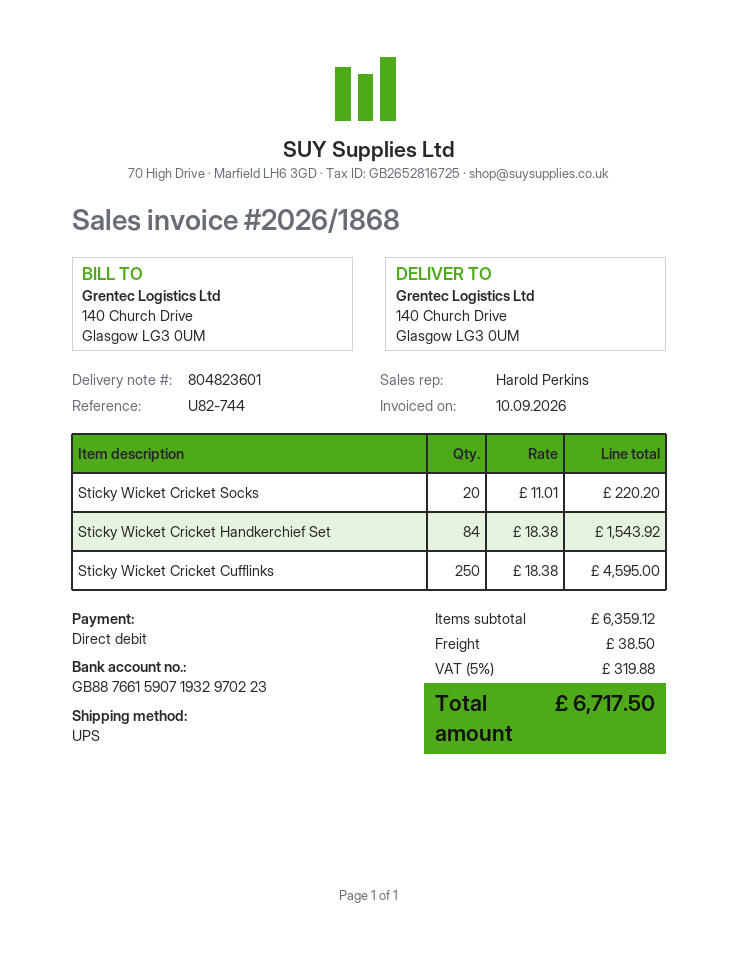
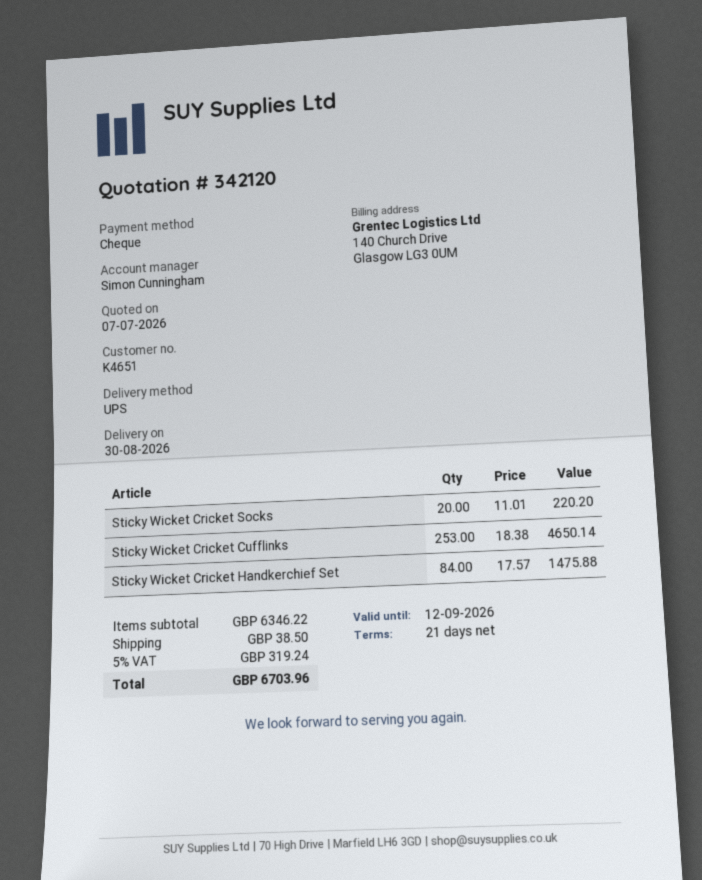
sales rep: Harold Perkins -> Simon Cunningham
payment method: direct debit -> cheque
Sticky Wicket Cricket Handkerchief Set: 84 x 18.38 = 1543.92 -> 84 x 17.57 = 1475.88
Sticky Wicket Cricket Cufflinks: 250 x 18.38 = 4595.00 -> 253 x 18.38 = 4650.14
subtotal: 6359.12 -> 6346.22
tax: 5% = 319.88 -> 5% = 319.24
total: 6717.50 -> 6703.96

